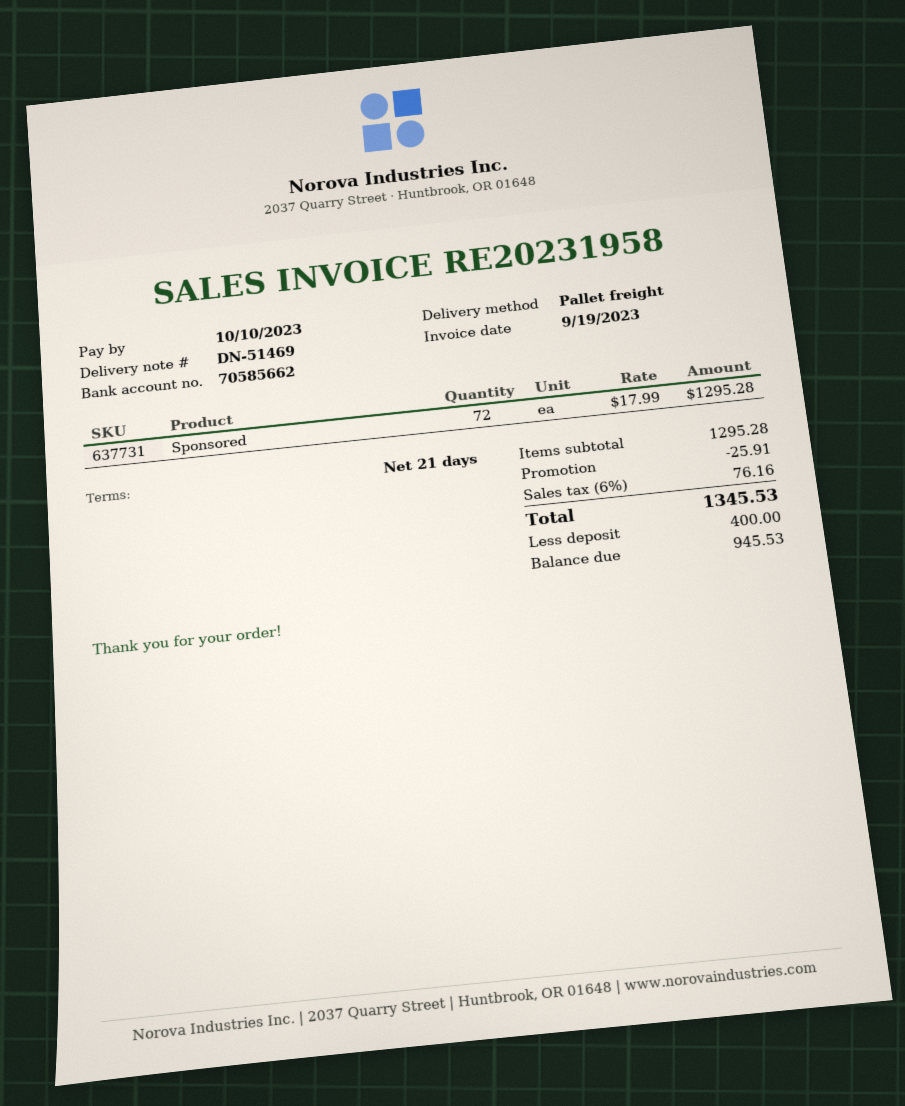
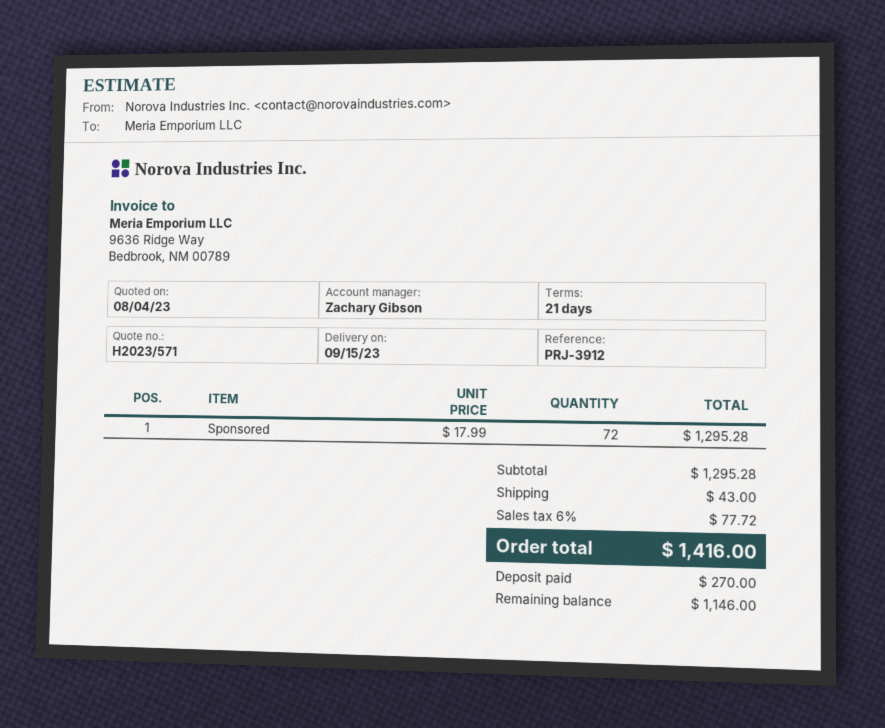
discount: 25.91 -> none
shipping: none -> 43.00
tax: 6% = 76.16 -> 6% = 77.72
total: 1345.53 -> 1416.00
deposit: 400.00 -> 270.00
balance: 945.53 -> 1146.00

